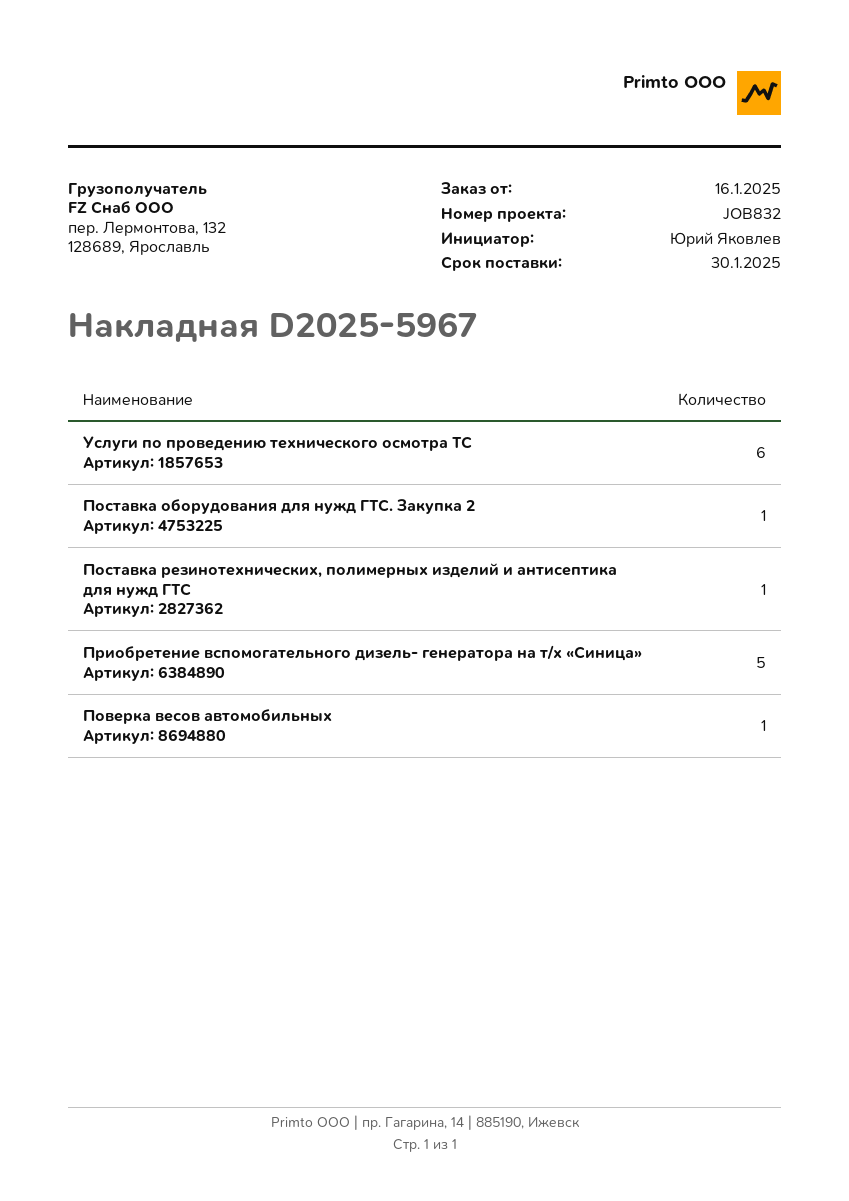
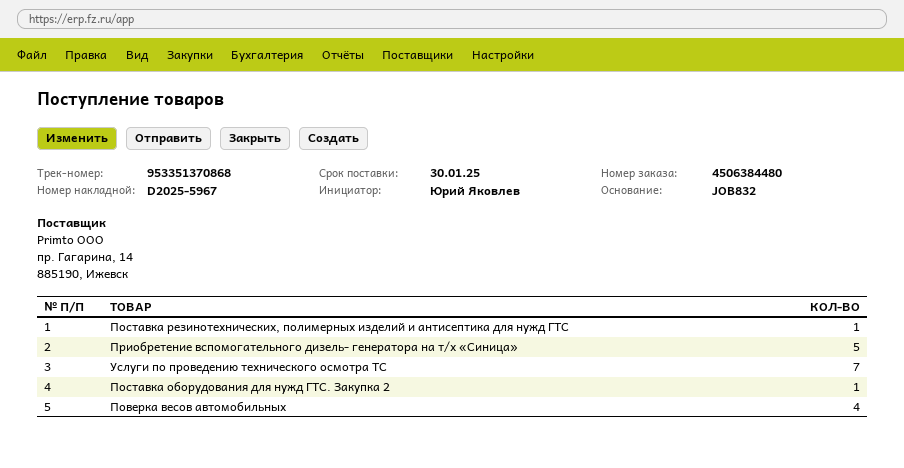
Услуги по проведению технического осмотра ТС: 6 -> 7
Поверка весов автомобильных: 1 -> 4

